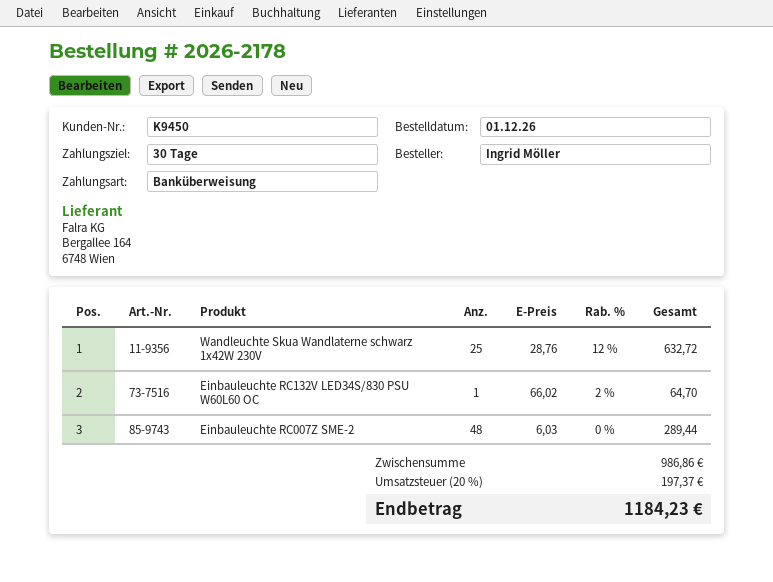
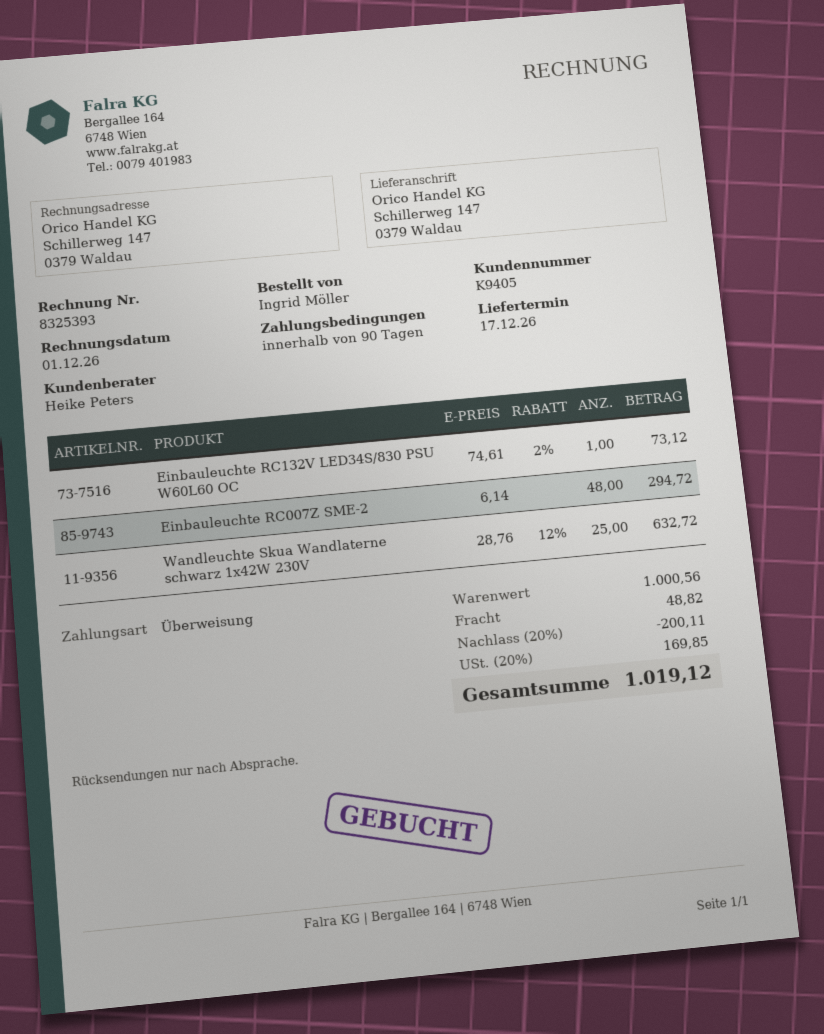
payment terms: 30 days -> 90 days
customer number: K9450 -> K9405
Einbauleuchte RC132V LED34S/830 PSU W60L60 OC: 1 x 66.02 - 2% = 64.70 -> 1 x 74.61 - 2% = 73.12
Einbauleuchte RC007Z SME-2: 48 x 6.03 = 289.44 -> 48 x 6.14 = 294.72
subtotal: 986.86 -> 1000.56
discount: none -> 20% = 200.11
shipping: none -> 48.82
tax: 20% = 197.37 -> 20% = 169.85
total: 1184.23 -> 1019.12

